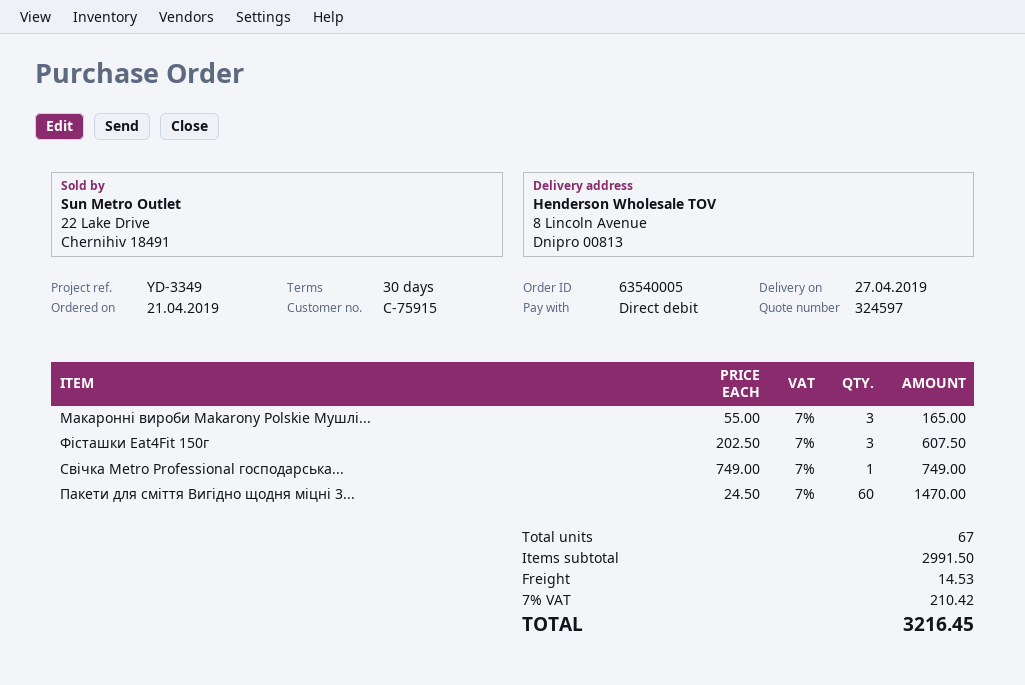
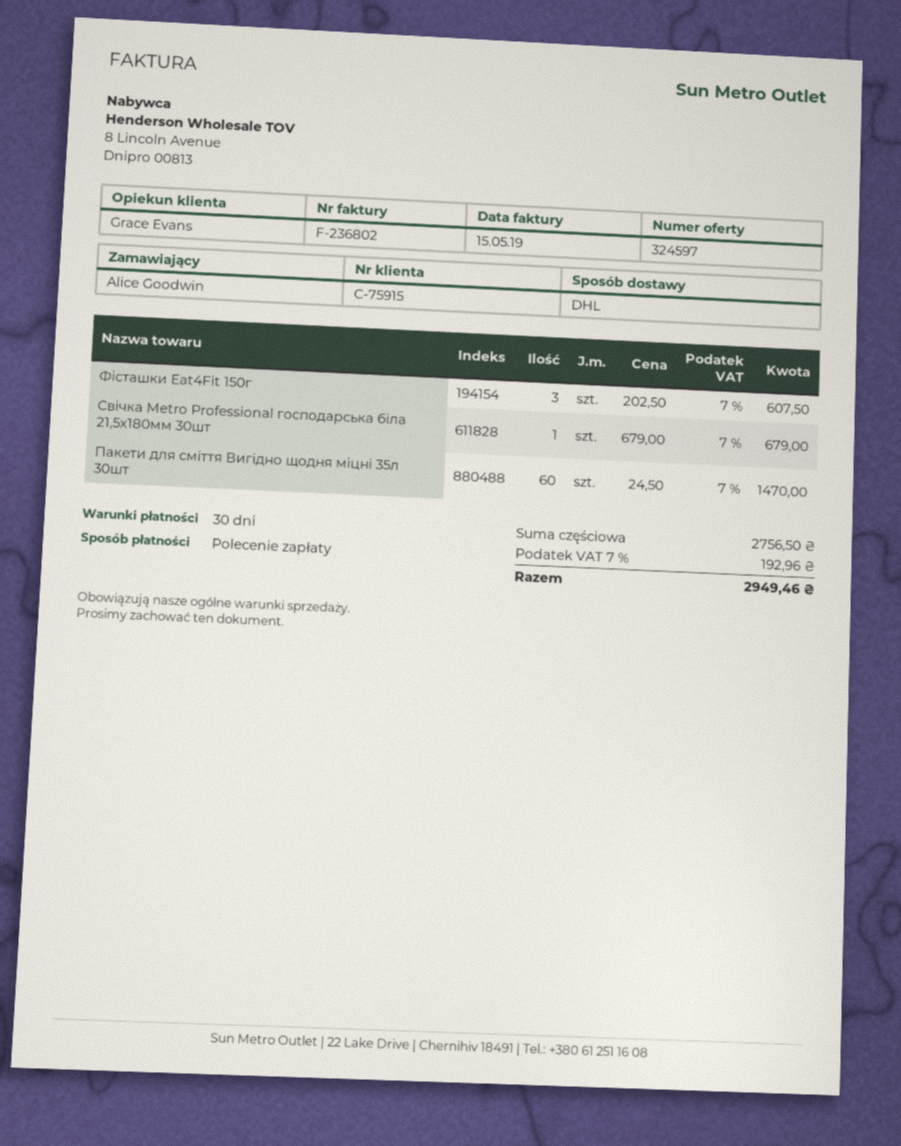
Макаронні вироби Makarony Polskie Мушлі...: 3 x 55.00 = 165.00 -> none
Свічка Metro Professional господарська...: 1 x 749.00 = 749.00 -> 1 x 679.00 = 679.00
subtotal: 2991.50 -> 2756.50
shipping: 14.53 -> none
tax: 7% = 210.42 -> 7% = 192.96
total: 3216.45 -> 2949.46

